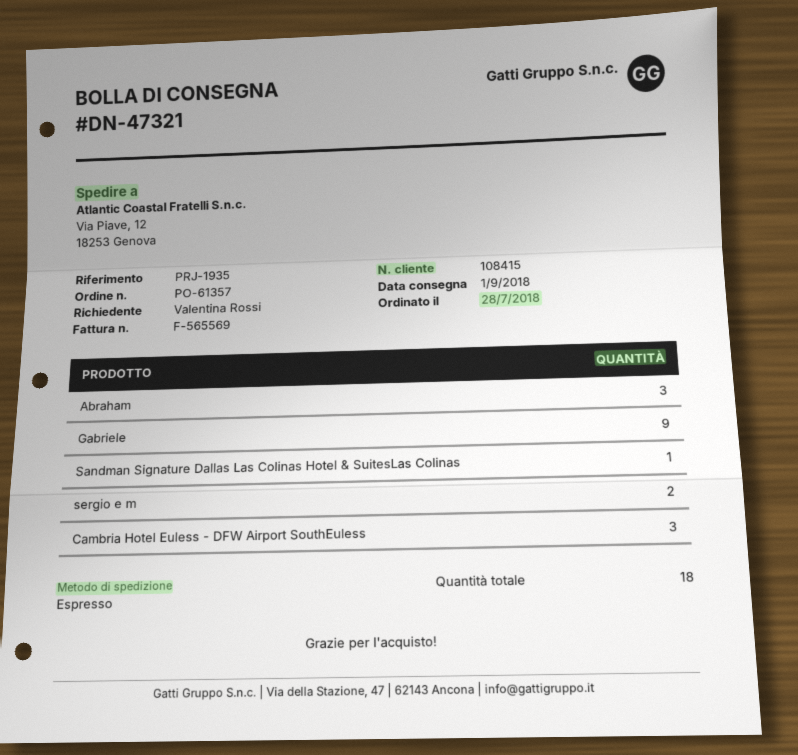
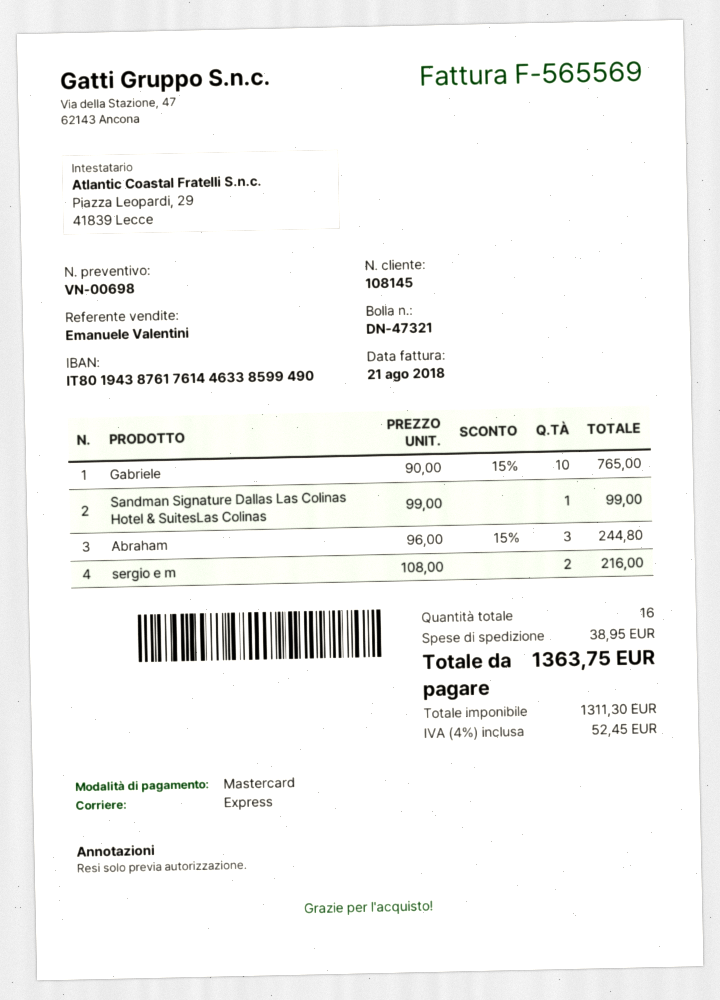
customer number: 108415 -> 108145
Gabriele: 9 -> 10
Cambria Hotel Euless - DFW Airport SouthEuless: 3 -> none
total quantity: 18 -> 16

